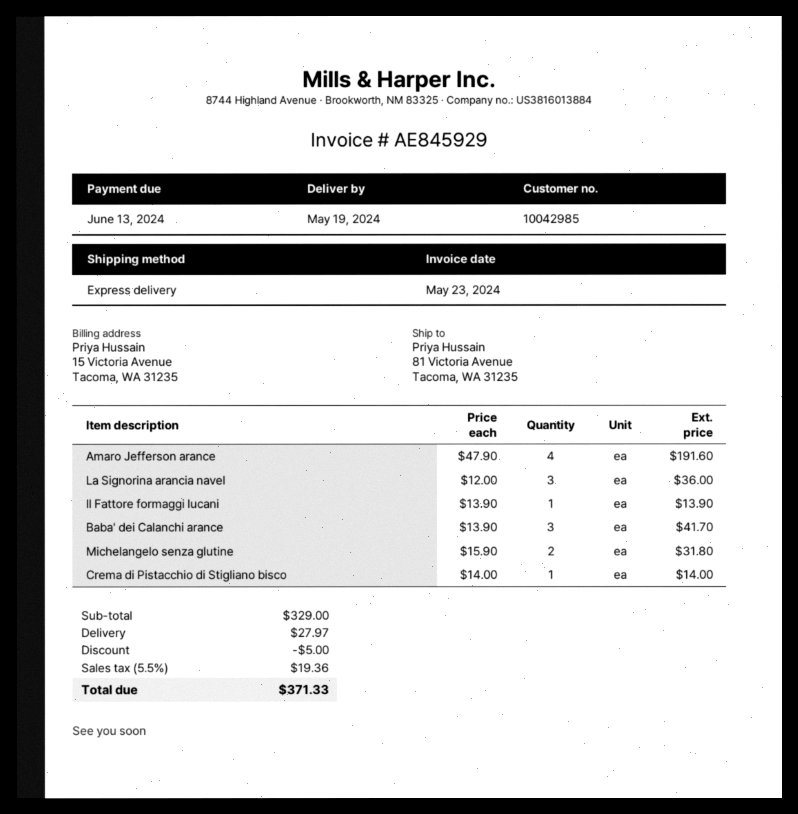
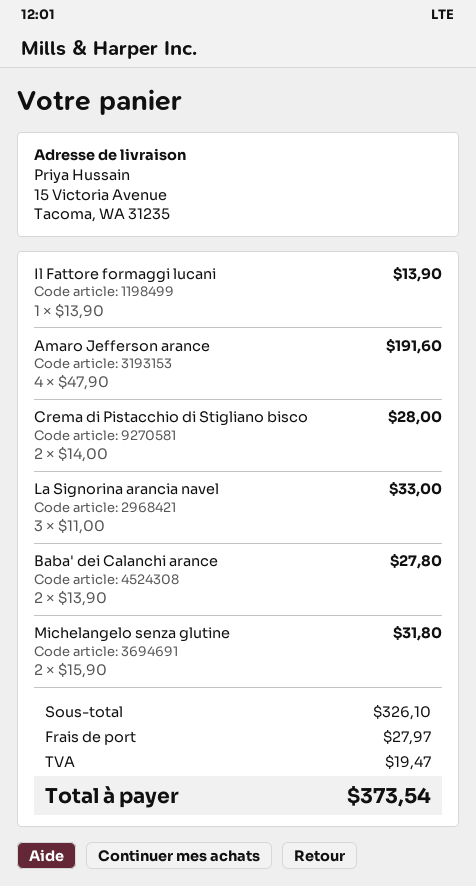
ship to: 81 Victoria Avenue, Tacoma, WA 31235 -> 15 Victoria Avenue, Tacoma, WA 31235
La Signorina arancia navel: 3 x 12.00 = 36.00 -> 3 x 11.00 = 33.00
Baba' dei Calanchi arance: 3 x 13.90 = 41.70 -> 2 x 13.90 = 27.80
Crema di Pistacchio di Stigliano bisco: 1 x 14.00 = 14.00 -> 2 x 14.00 = 28.00
subtotal: 329.00 -> 326.10
discount: 5.00 -> none
tax: 19.36 -> 19.47
total: 371.33 -> 373.54

